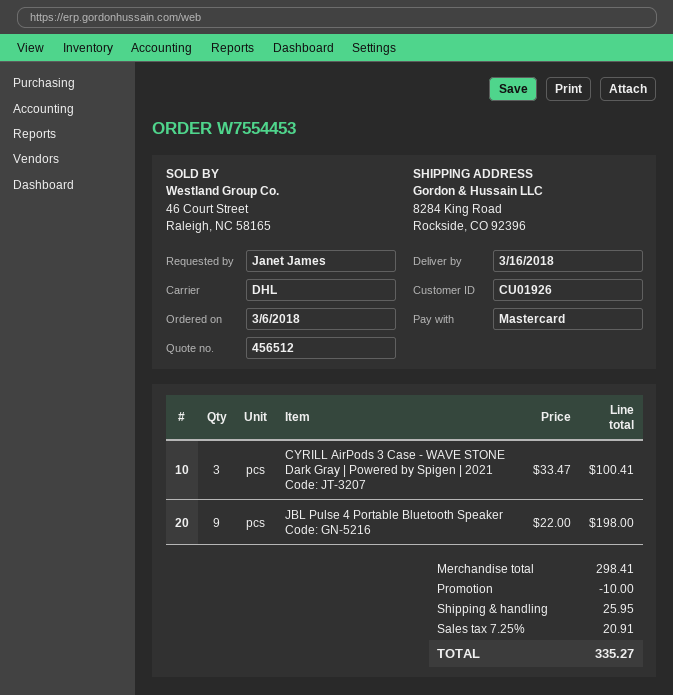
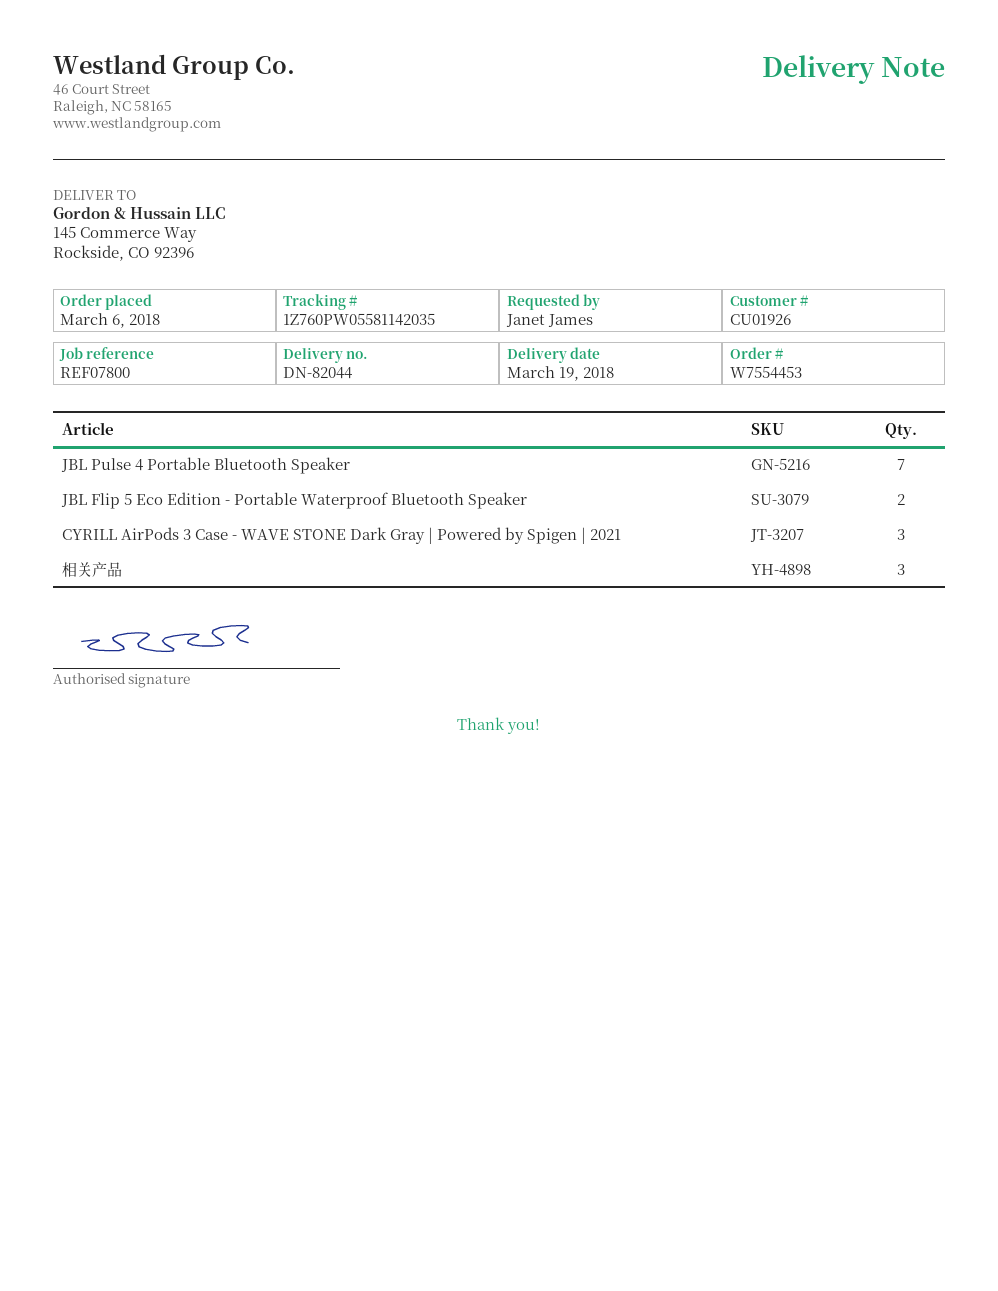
delivery date: 2018-03-16 -> 2018-03-19
ship to: 8284 King Road, Rockside, CO 92396 -> 145 Commerce Way, Rockside, CO 92396
JBL Pulse 4 Portable Bluetooth Speaker: 9 -> 7
JBL Flip 5 Eco Edition - Portable Waterproof Bluetooth Speaker: none -> 2
相关产品: none -> 3

